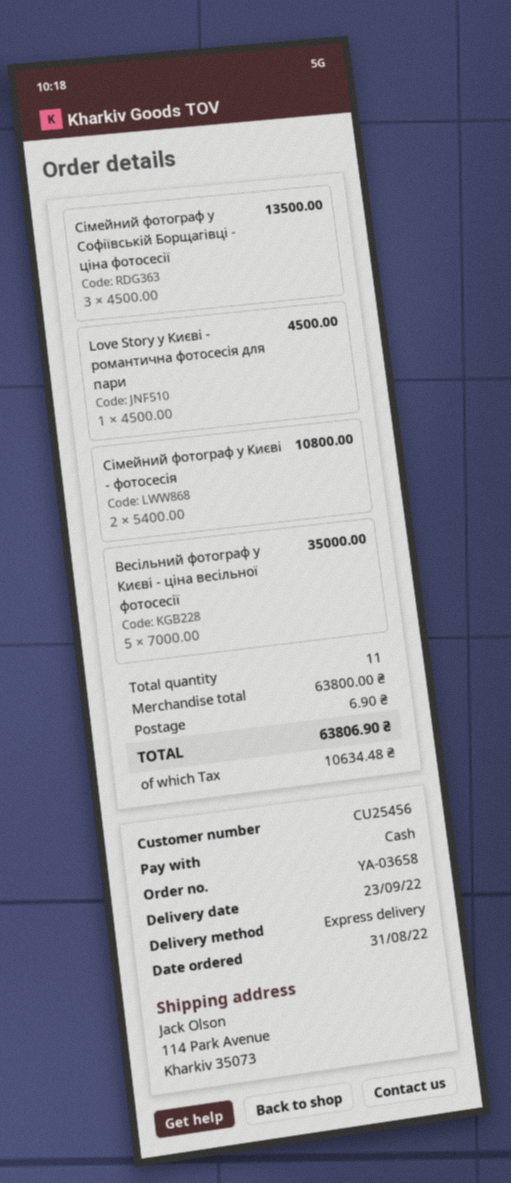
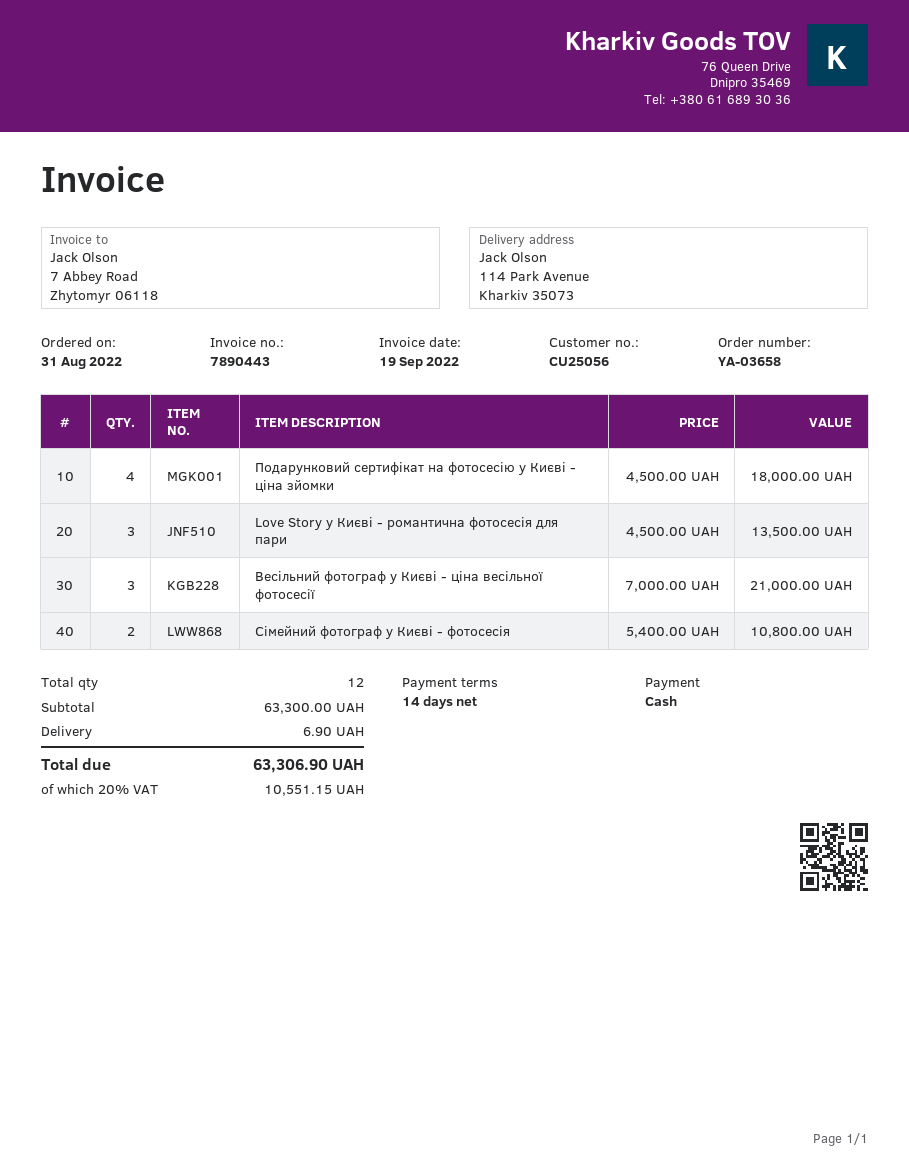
customer number: CU25456 -> CU25056
Сімейний фотограф у Софіївській Борщагівці - ціна фотосесії: 3 x 4500.00 = 13500.00 -> none
Love Story у Києві - романтична фотосесія для пари: 1 x 4500.00 = 4500.00 -> 3 x 4500.00 = 13500.00
Весільний фотограф у Києві - ціна весільної фотосесії: 5 x 7000.00 = 35000.00 -> 3 x 7000.00 = 21000.00
Подарунковий сертифікат на фотосесію у Києві - ціна зйомки: none -> 4 x 4500.00 = 18000.00
total quantity: 11 -> 12
subtotal: 63800.00 -> 63300.00
tax: 10634.48 -> 10551.15
total: 63806.90 -> 63306.90

